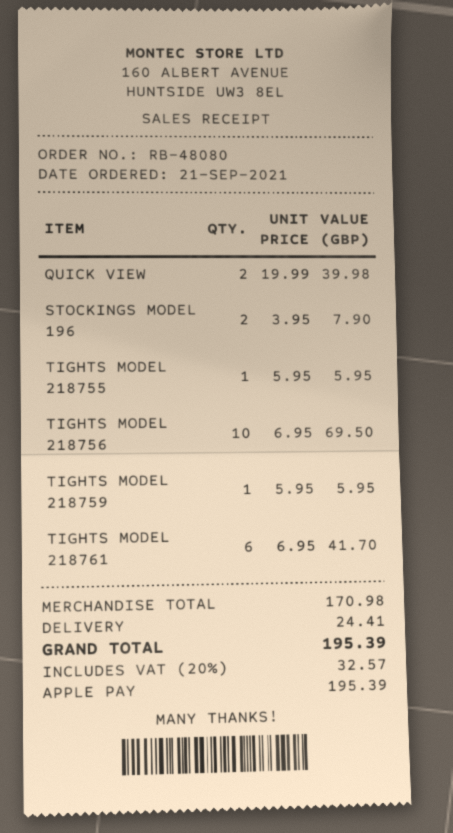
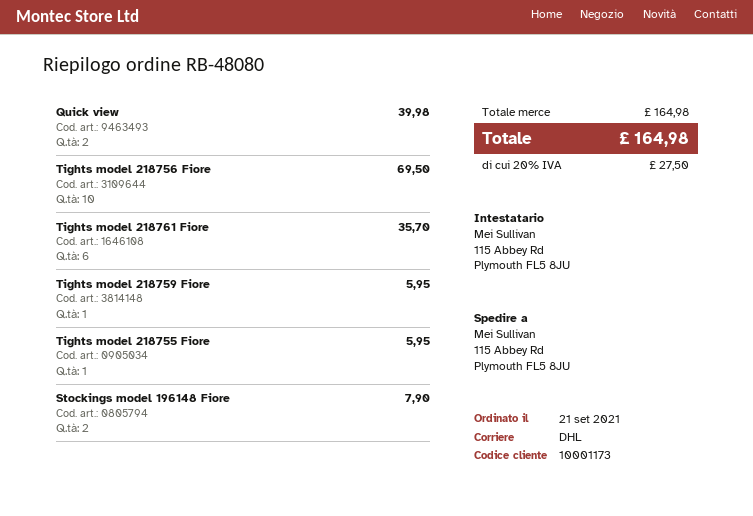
TIGHTS MODEL 218761: 6 for 41.70 -> 6 for 35.70
subtotal: 170.98 -> 164.98
shipping: 24.41 -> none
tax: 20% = 32.57 -> 20% = 27.50
total: 195.39 -> 164.98

